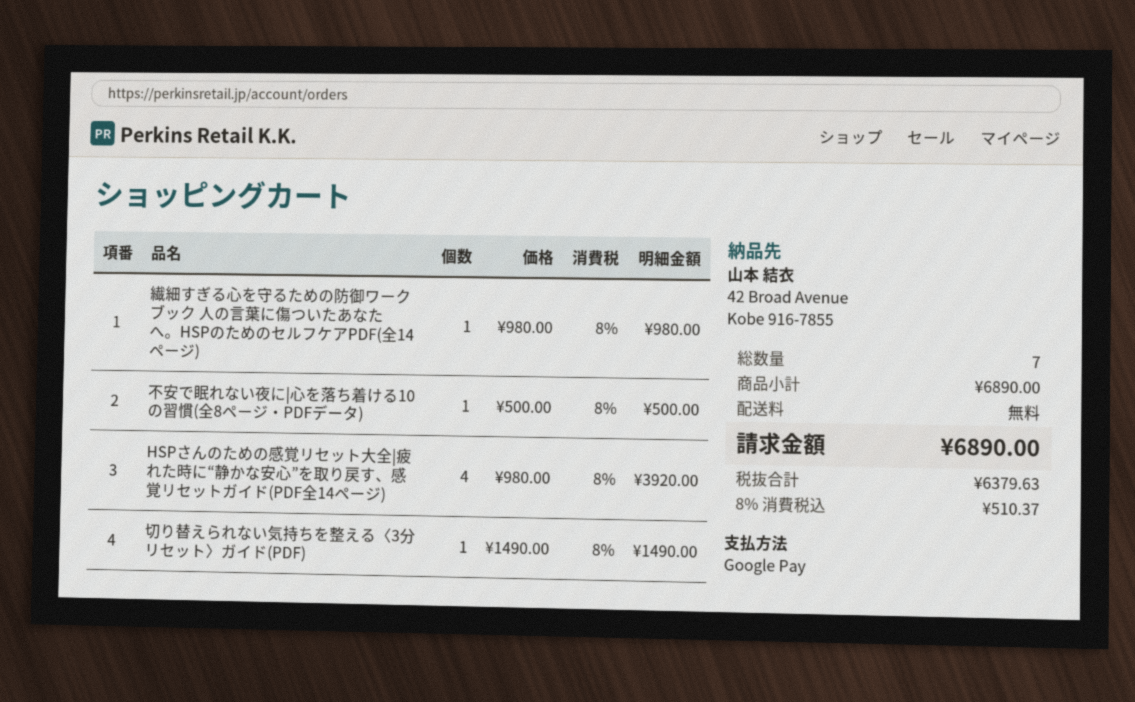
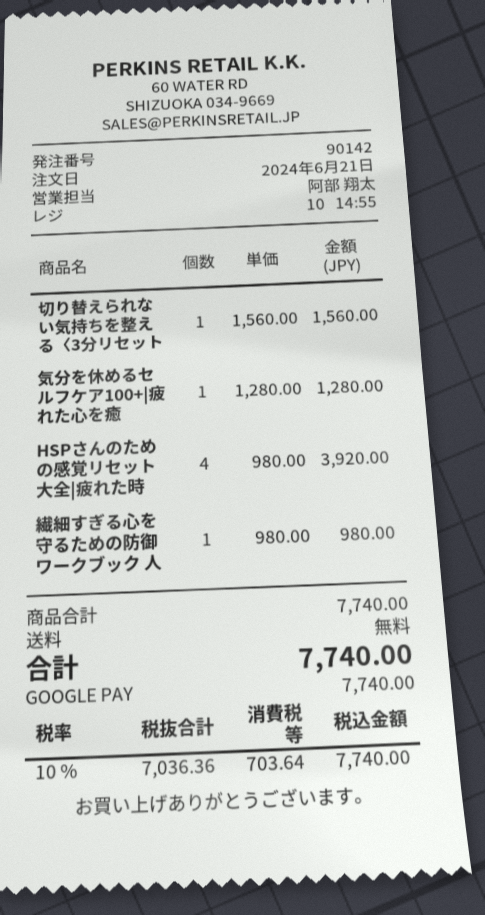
不安で眠れない夜に|心を落ち着ける10の習慣(全8ページ・PDFデータ): 1 x 500.00 = 500.00 -> none
切り替えられない気持ちを整える〈3分リセット〉ガイド(PDF): 1 x 1490.00 = 1490.00 -> 1 x 1560.00 = 1560.00
気分を休めるセルフケア100+|疲れた心を癒: none -> 1 x 1280.00 = 1280.00
subtotal: 6890.00 -> 7740.00
net: 6379.63 -> 7036.36
tax: 8% = 510.37 -> 10% = 703.64
total: 6890.00 -> 7740.00

